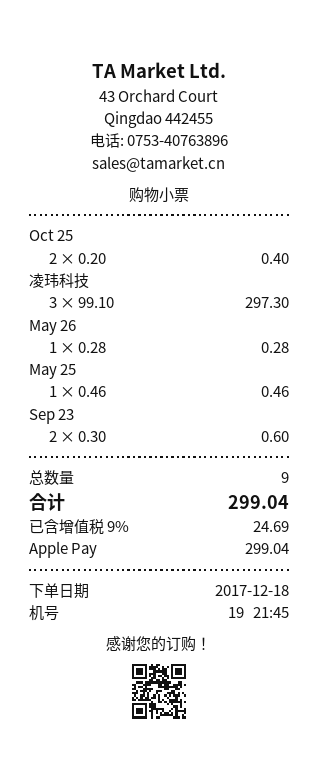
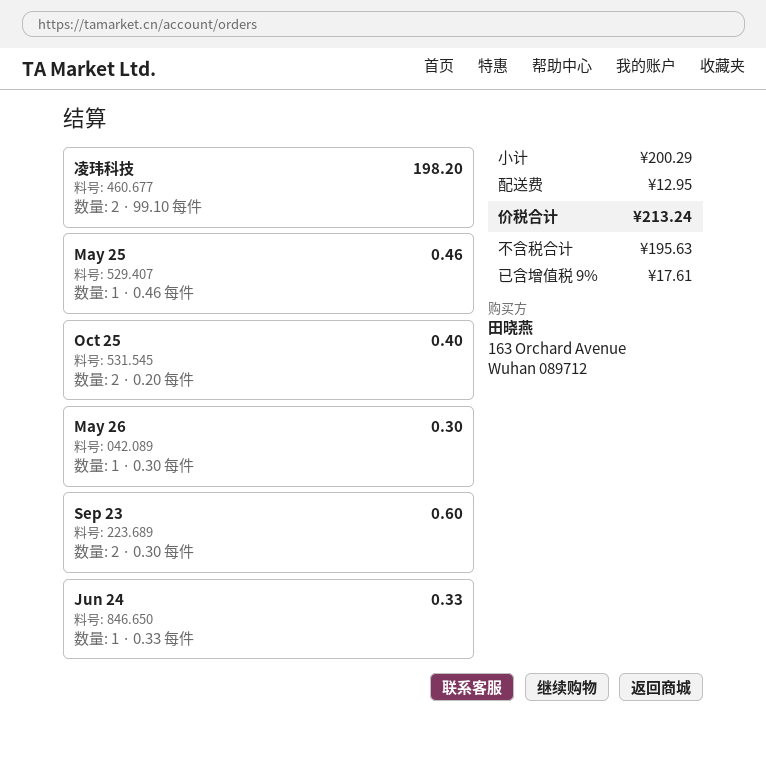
凌玮科技: 3 x 99.10 = 297.30 -> 2 x 99.10 = 198.20
May 26: 1 x 0.28 = 0.28 -> 1 x 0.30 = 0.30
Jun 24: none -> 1 x 0.33 = 0.33
shipping: none -> 12.95
tax: 9% = 24.69 -> 9% = 17.61
total: 299.04 -> 213.24

